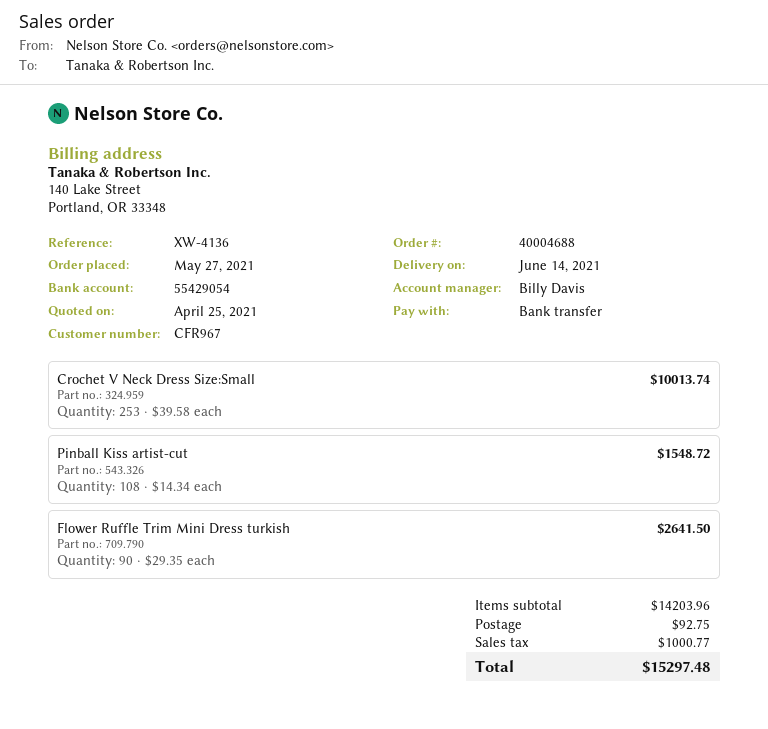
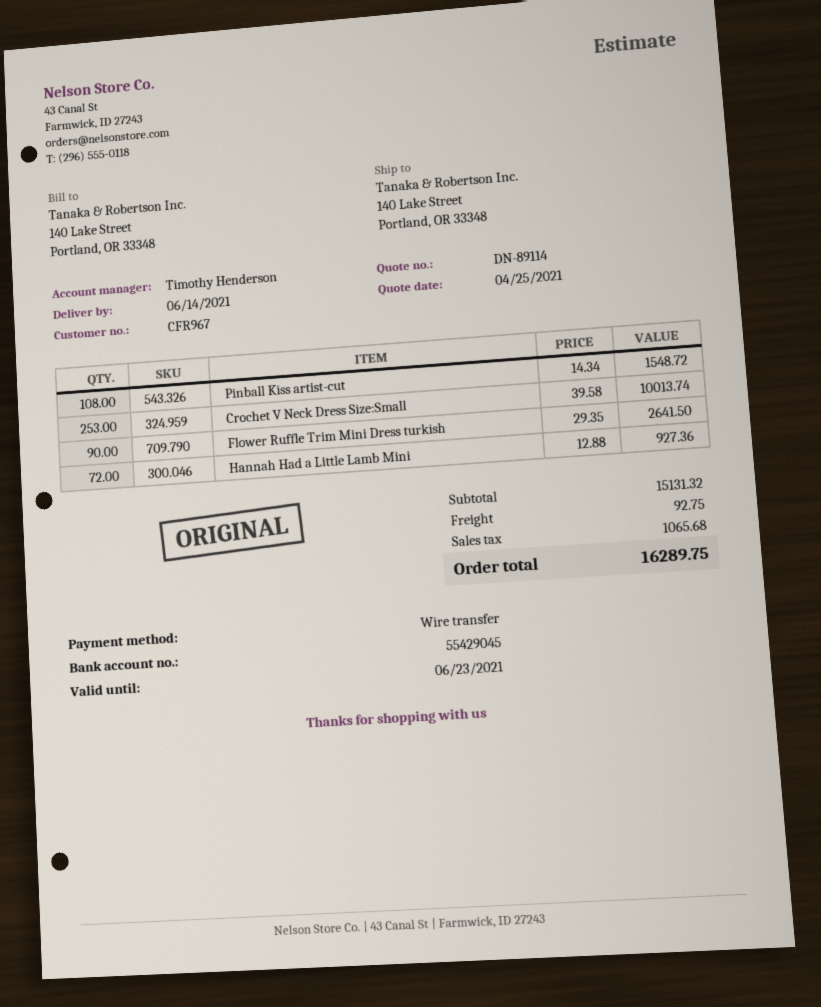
sales rep: Billy Davis -> Timothy Henderson
bank account: 55429054 -> 55429045
Hannah Had a Little Lamb Mini: none -> 72 x 12.88 = 927.36
subtotal: 14203.96 -> 15131.32
tax: 1000.77 -> 1065.68
total: 15297.48 -> 16289.75

